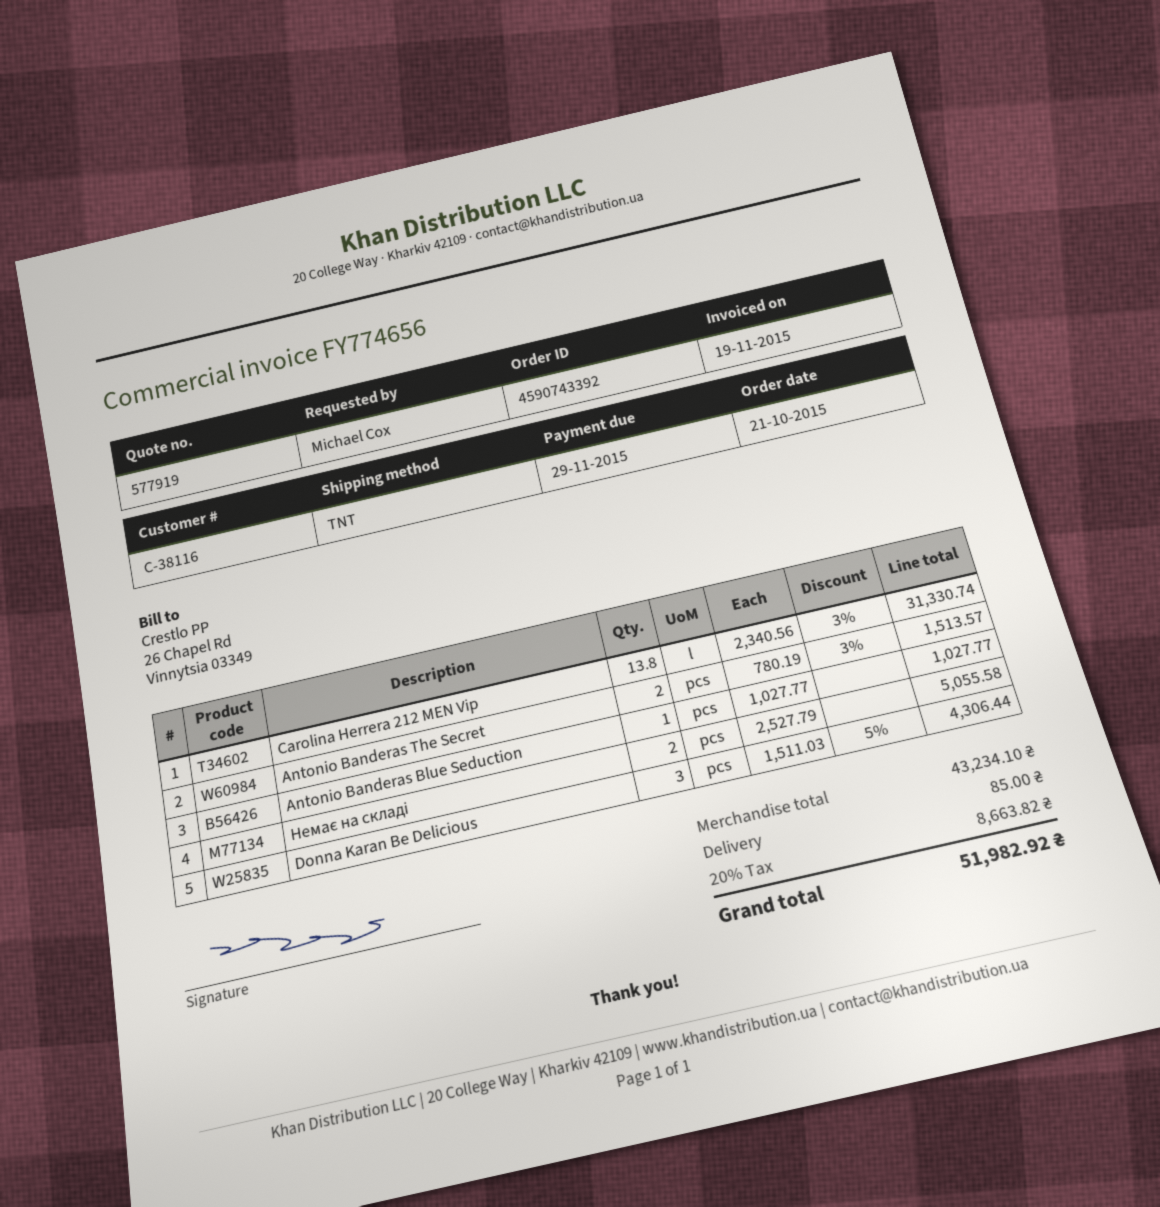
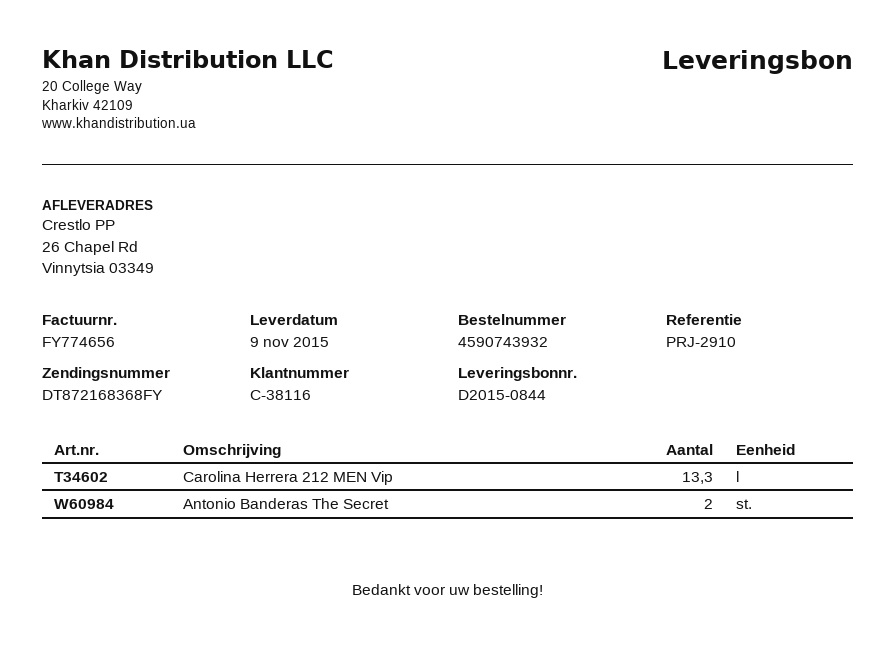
order number: 4590743392 -> 4590743932
Carolina Herrera 212 MEN Vip: 13.8 -> 13.3
Antonio Banderas Blue Seduction: 1 -> none
Немає на складі: 2 -> none
Donna Karan Be Delicious: 3 -> none

